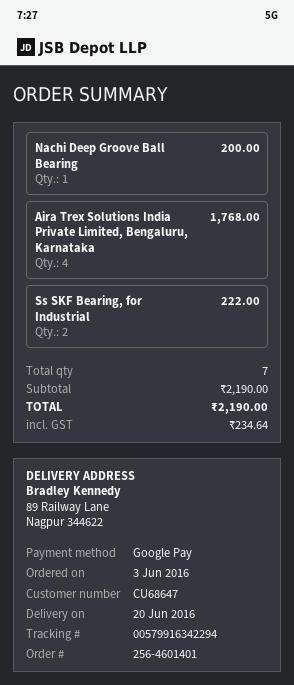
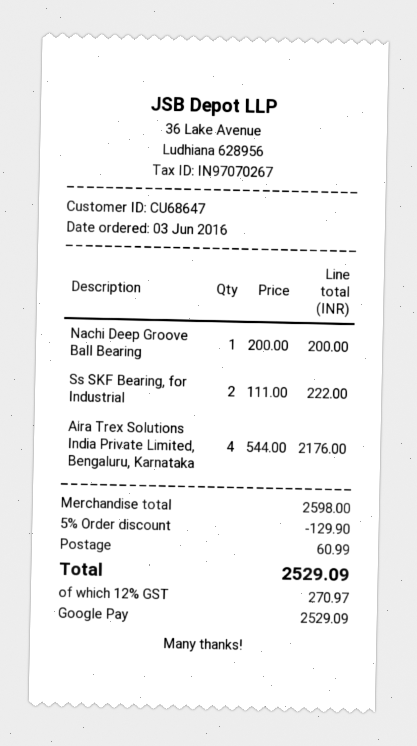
Aira Trex Solutions India Private Limited, Bengaluru, Karnataka: 4 for 1768.00 -> 4 for 2176.00
subtotal: 2190.00 -> 2598.00
discount: none -> 5% = 129.90
shipping: none -> 60.99
tax: 234.64 -> 270.97
total: 2190.00 -> 2529.09

